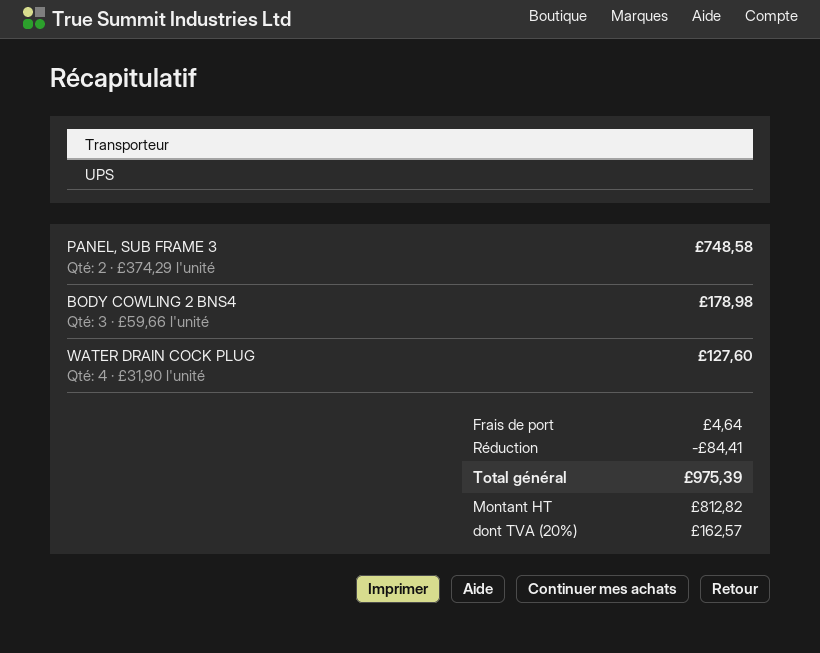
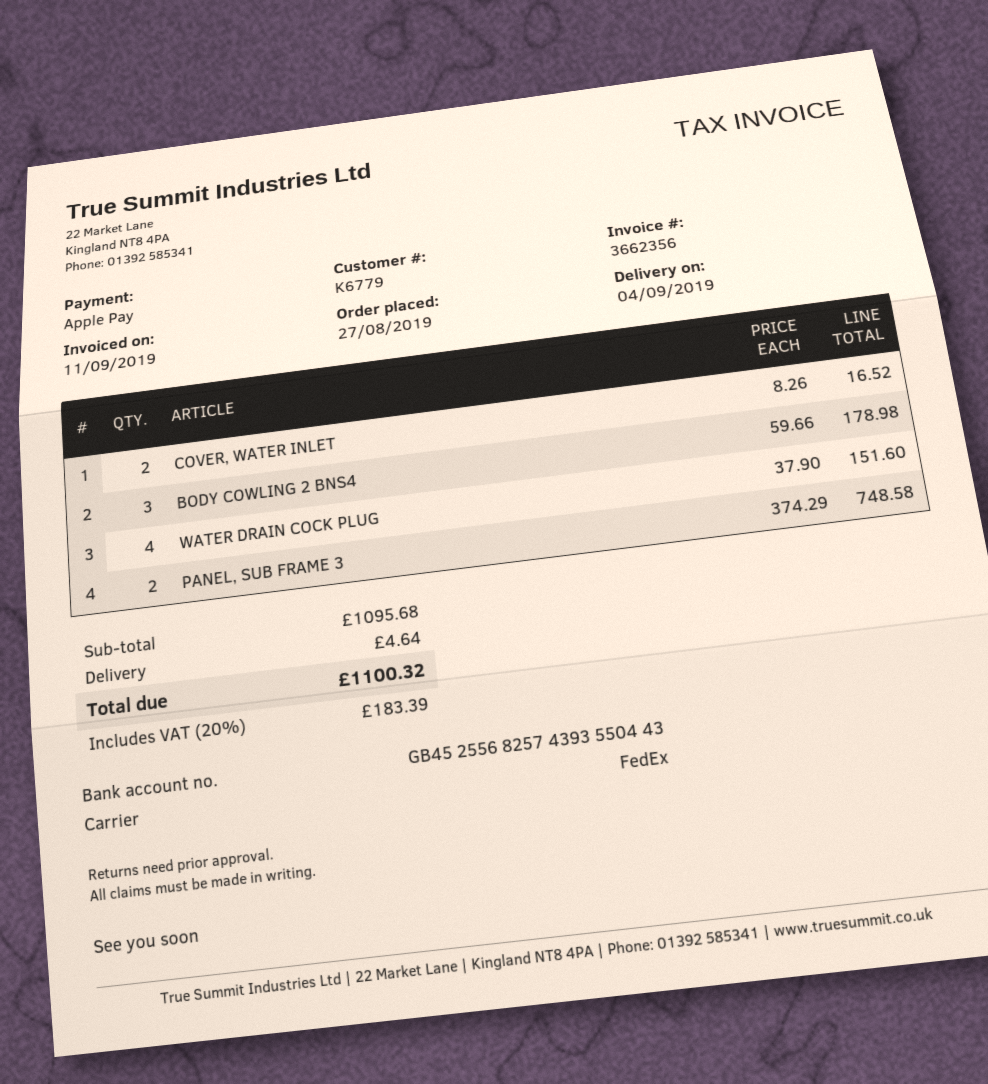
shipping method: UPS -> FedEx
WATER DRAIN COCK PLUG: 4 x 31.90 = 127.60 -> 4 x 37.90 = 151.60
COVER, WATER INLET: none -> 2 x 8.26 = 16.52
discount: 84.41 -> none
tax: 20% = 162.57 -> 20% = 183.39
total: 975.39 -> 1100.32

